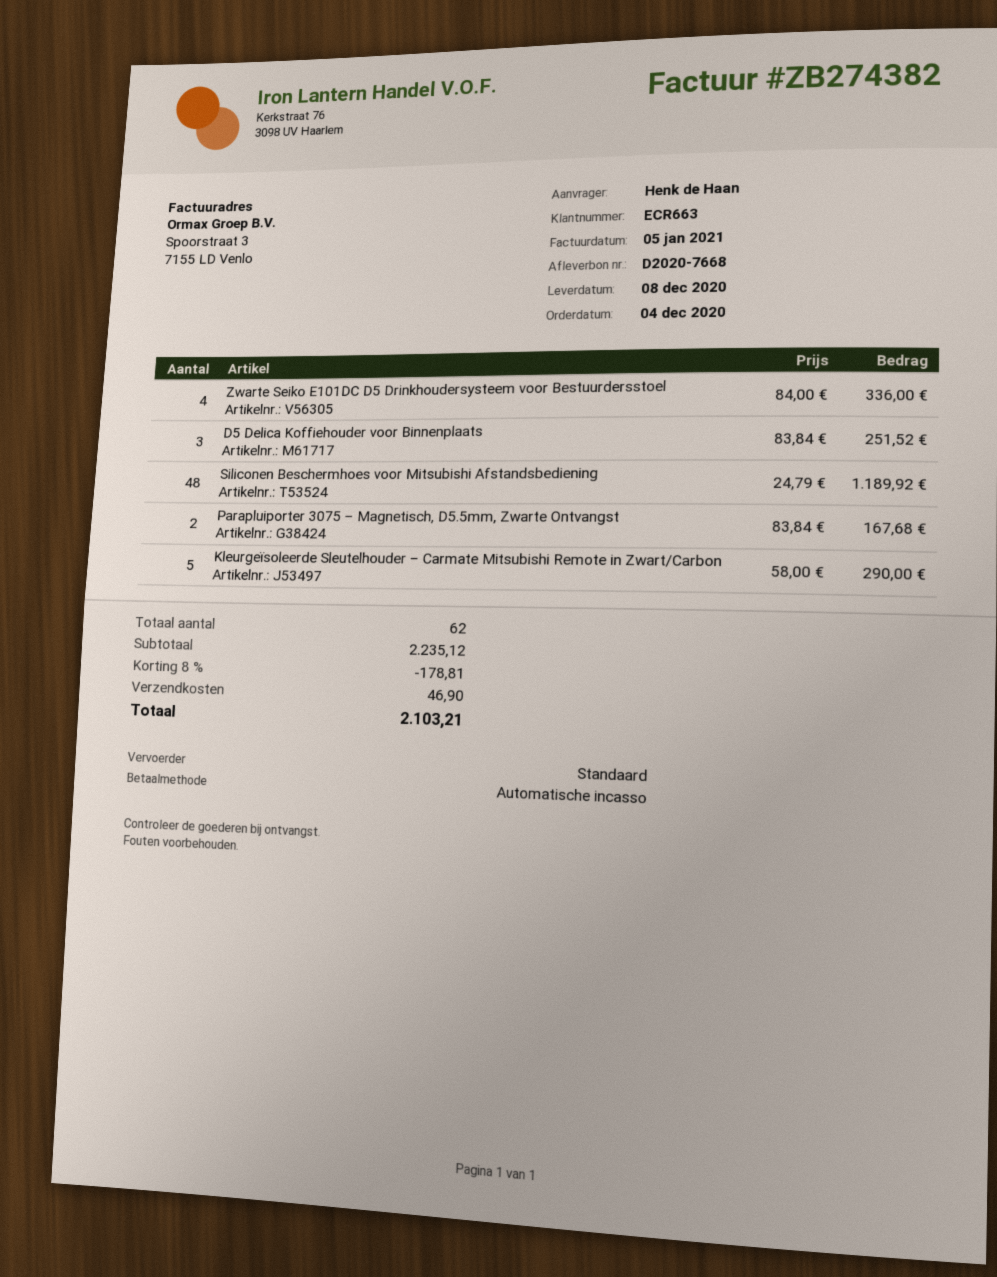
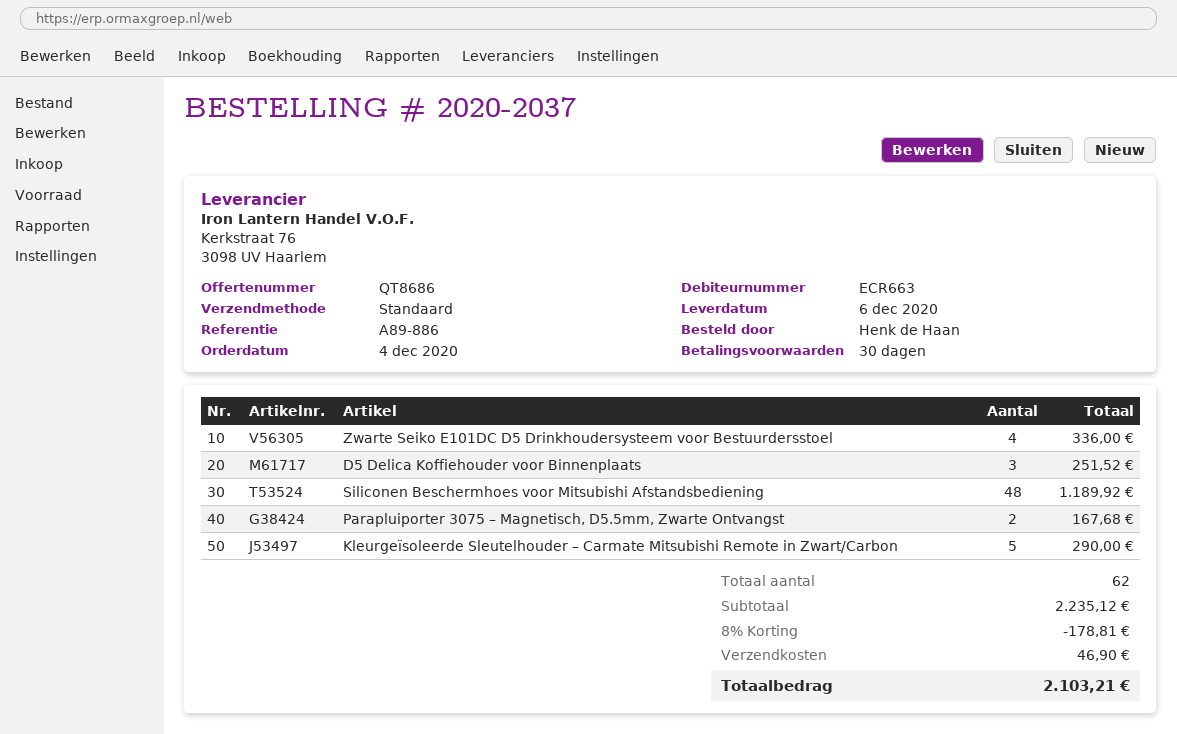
delivery date: 2020-12-08 -> 2020-12-06

